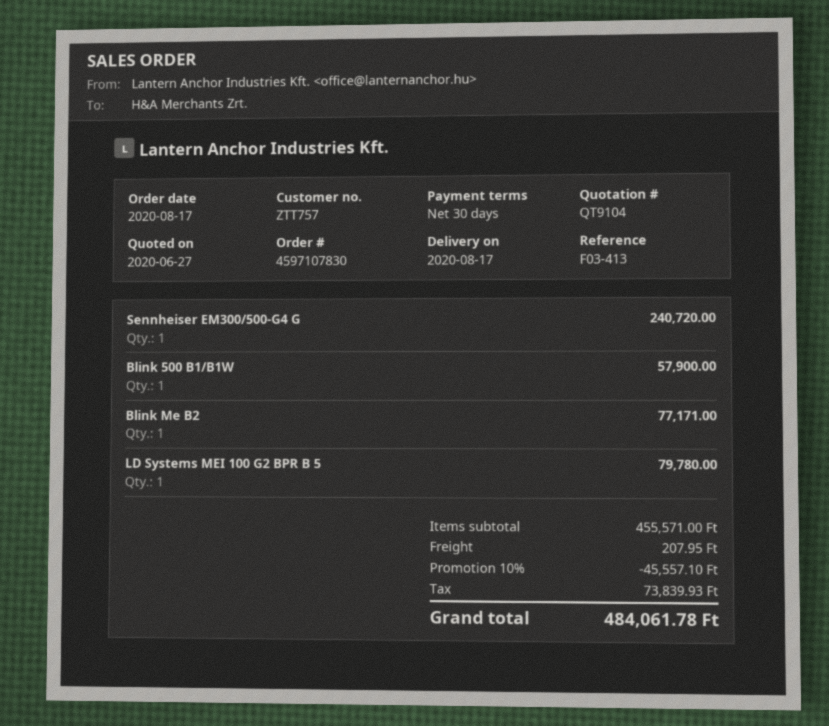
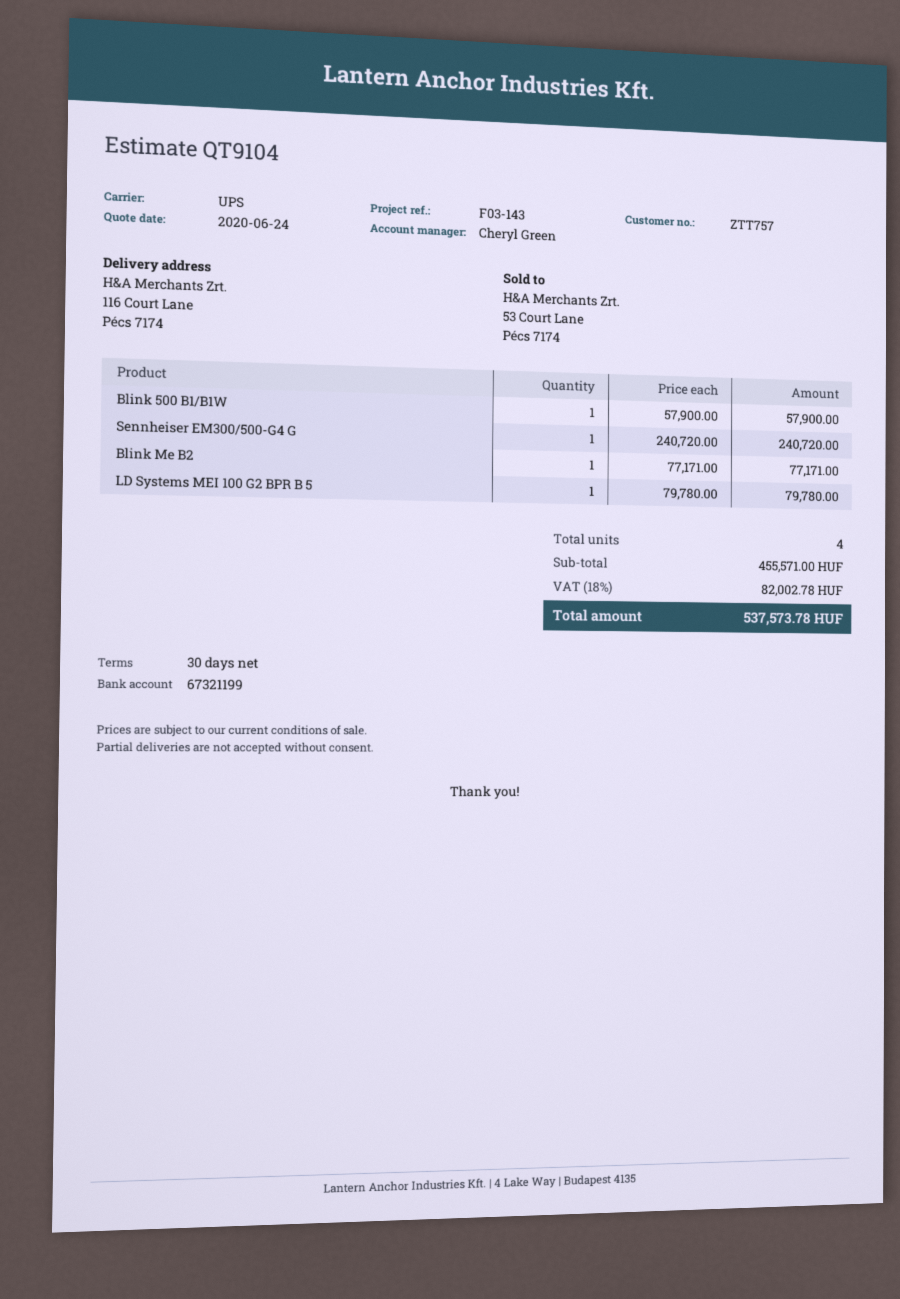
quote date: 2020-06-27 -> 2020-06-24
reference: F03-413 -> F03-143
discount: 10% = 45557.10 -> none
shipping: 207.95 -> none
tax: 73839.93 -> 82002.78
total: 484061.78 -> 537573.78

